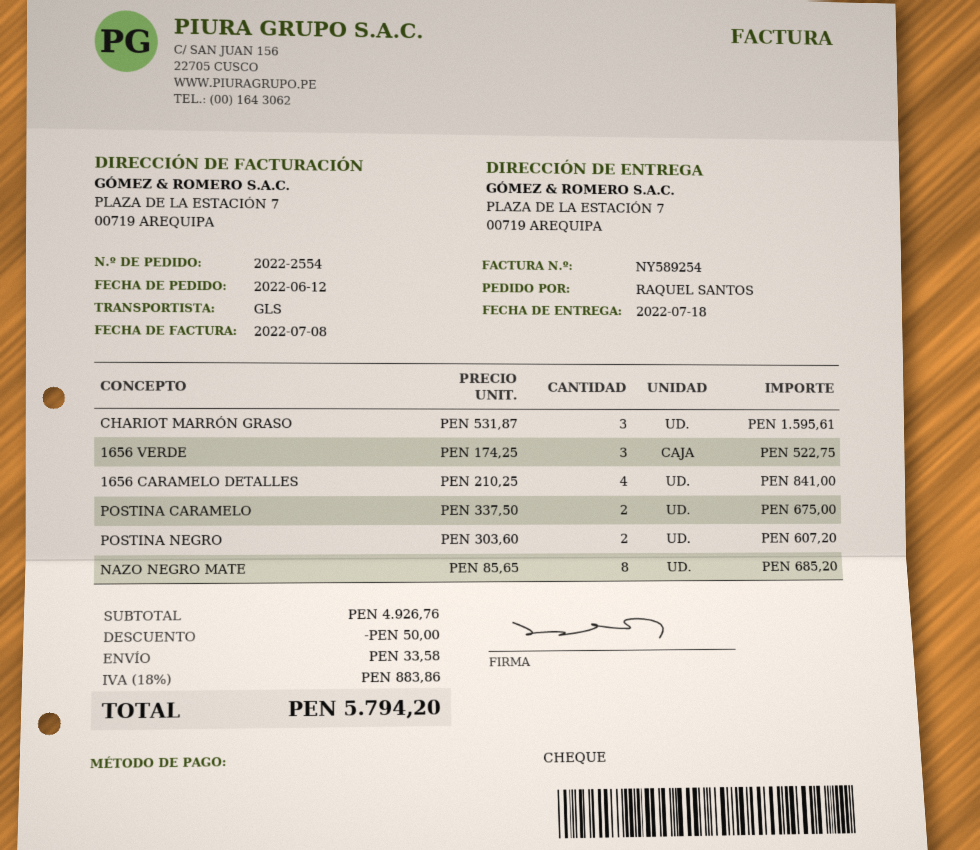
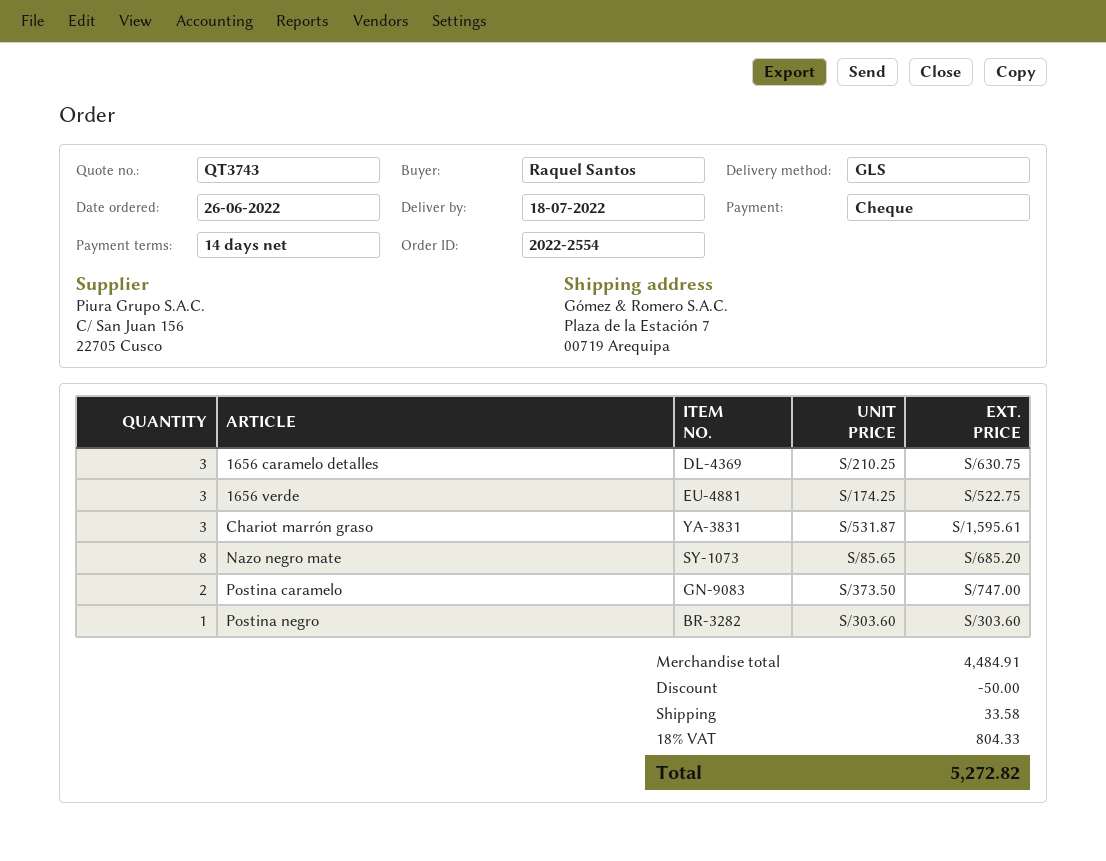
order date: 2022-06-12 -> 2022-06-26
1656 CARAMELO DETALLES: 4 x 210.25 = 841.00 -> 3 x 210.25 = 630.75
POSTINA CARAMELO: 2 x 337.50 = 675.00 -> 2 x 373.50 = 747.00
POSTINA NEGRO: 2 x 303.60 = 607.20 -> 1 x 303.60 = 303.60
subtotal: 4926.76 -> 4484.91
tax: 18% = 883.86 -> 18% = 804.33
total: 5794.20 -> 5272.82

